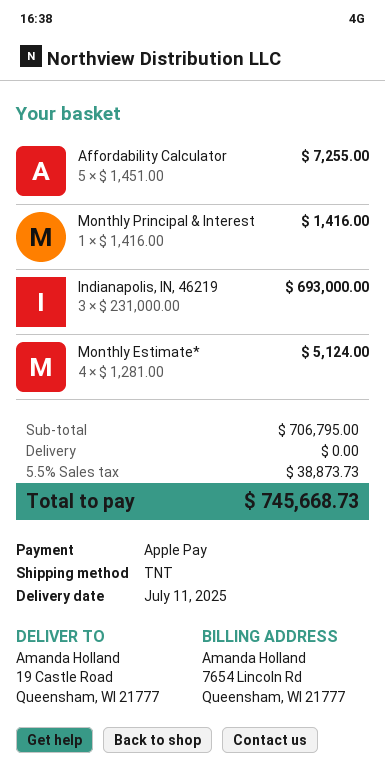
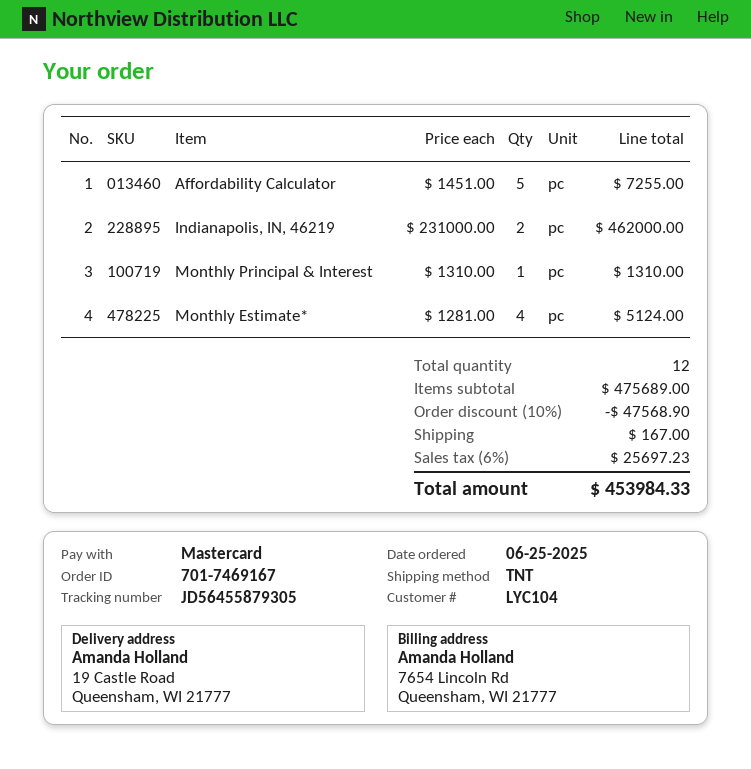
payment method: Apple Pay -> Mastercard
Monthly Principal & Interest: 1 x 1416.00 = 1416.00 -> 1 x 1310.00 = 1310.00
Indianapolis, IN, 46219: 3 x 231000.00 = 693000.00 -> 2 x 231000.00 = 462000.00
subtotal: 706795.00 -> 475689.00
discount: none -> 10% = 47568.90
shipping: 0.00 -> 167.00
tax: 5.5% = 38873.73 -> 6% = 25697.23
total: 745668.73 -> 453984.33

